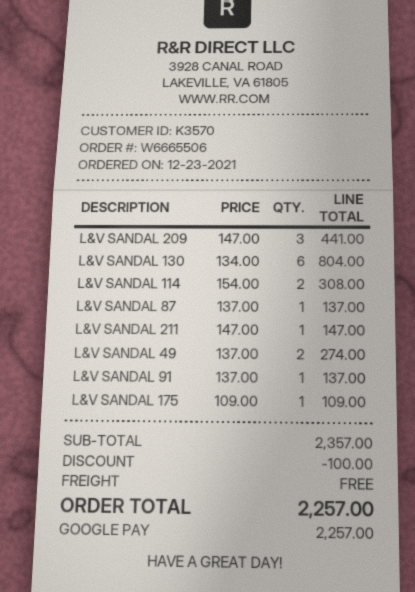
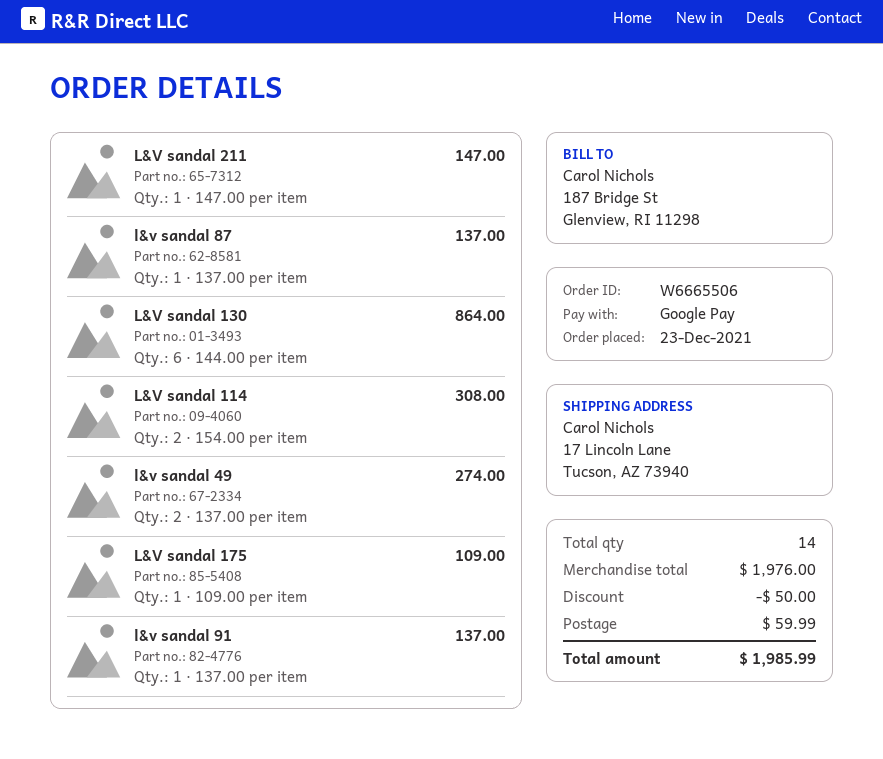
L&V SANDAL 209: 3 x 147.00 = 441.00 -> none
L&V SANDAL 130: 6 x 134.00 = 804.00 -> 6 x 144.00 = 864.00
subtotal: 2357.00 -> 1976.00
discount: 100.00 -> 50.00
shipping: 0.00 -> 59.99
total: 2257.00 -> 1985.99

